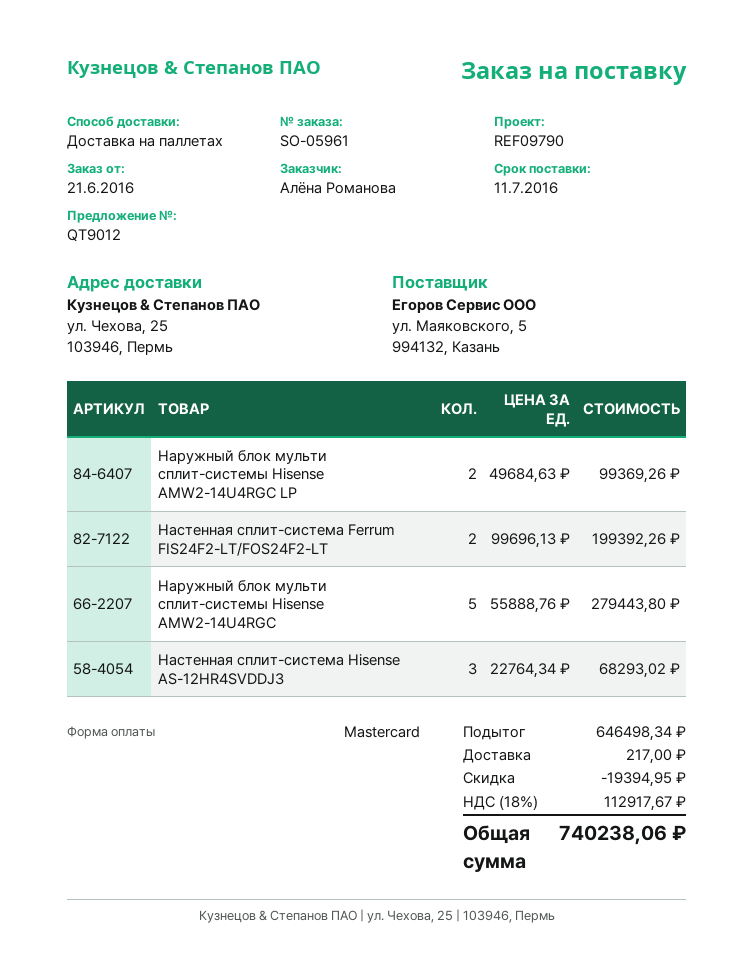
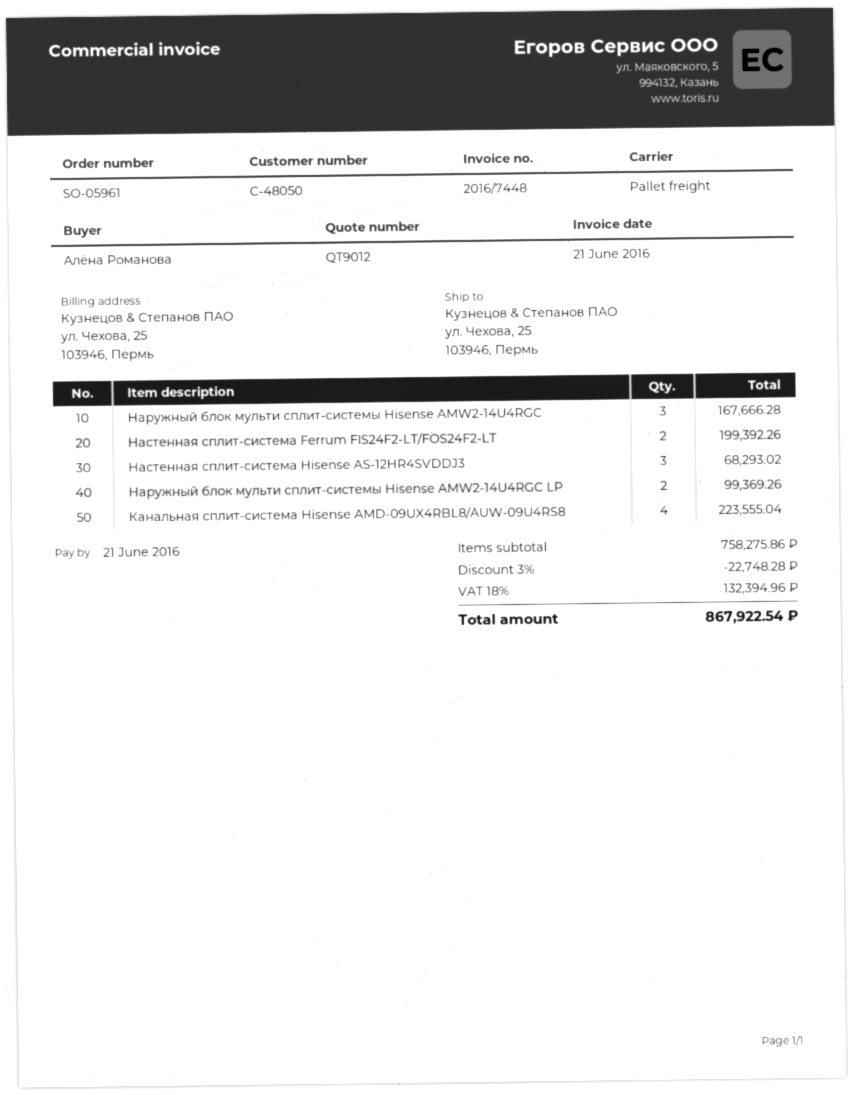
Наружный блок мульти сплит-системы Hisense AMW2-14U4RGC: 5 for 279443.80 -> 3 for 167666.28
Канальная сплит-система Hisense AMD-09UX4RBL8/AUW-09U4RS8: none -> 4 for 223555.04
subtotal: 646498.34 -> 758275.86
discount: 19394.95 -> 22748.28
shipping: 217.00 -> none
tax: 18% = 112917.67 -> 18% = 132394.96
total: 740238.06 -> 867922.54

